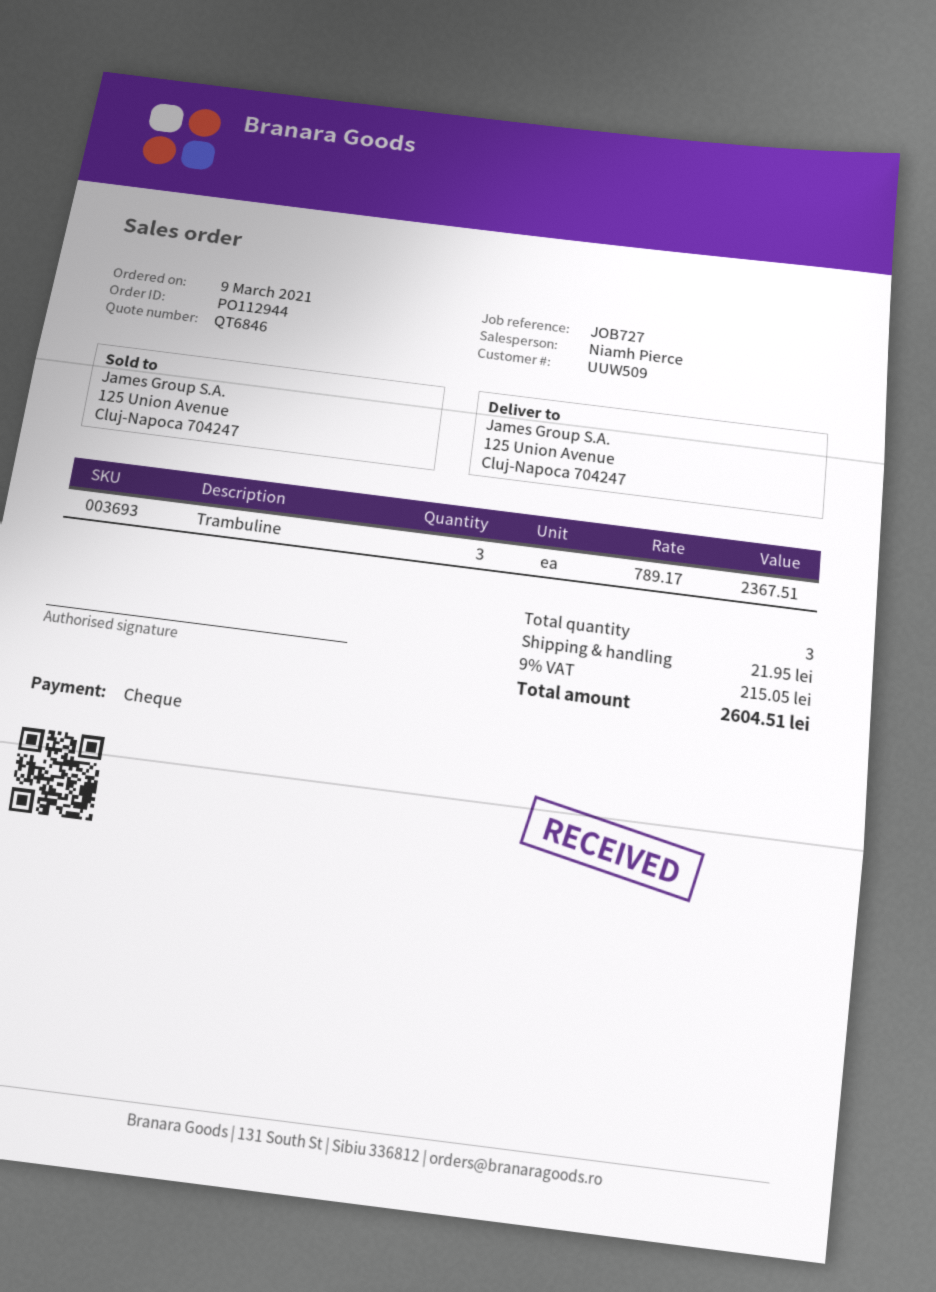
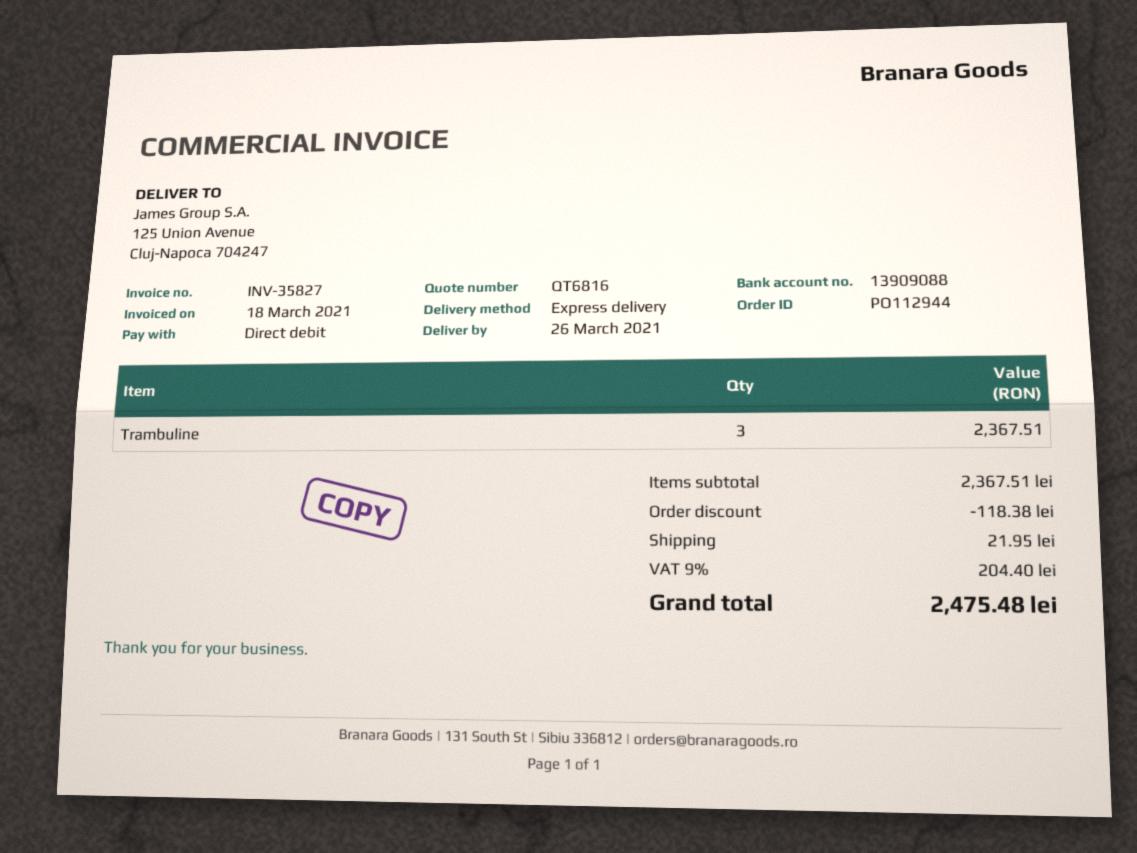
quote number: QT6846 -> QT6816
payment method: cheque -> direct debit
discount: none -> 118.38
tax: 9% = 215.05 -> 9% = 204.40
total: 2604.51 -> 2475.48

